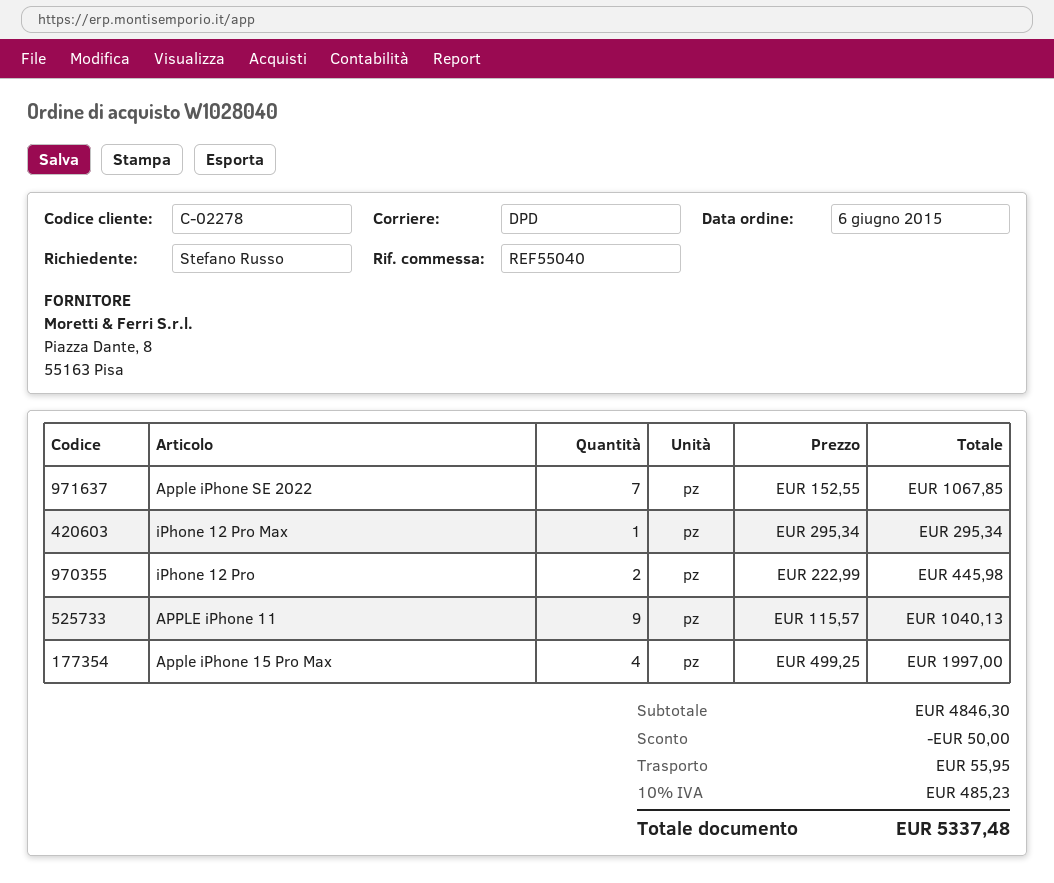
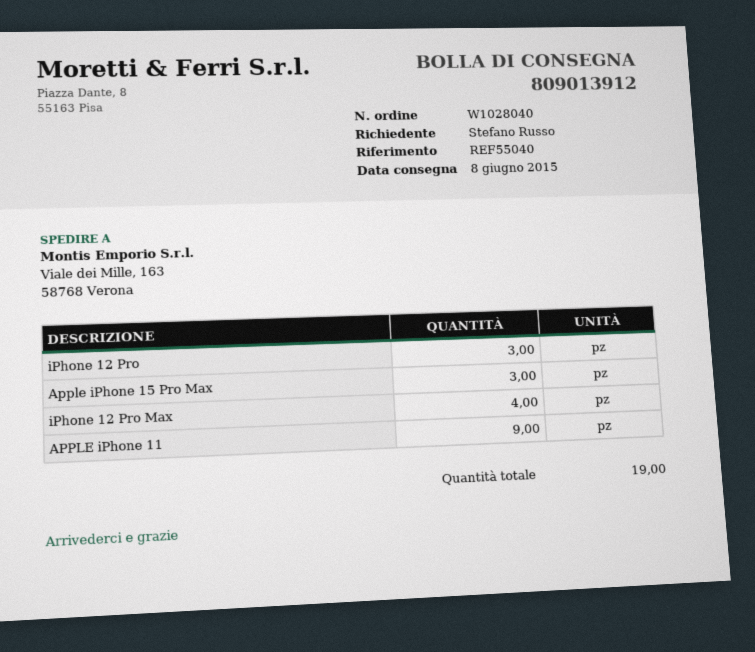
Apple iPhone SE 2022: 7 -> none
iPhone 12 Pro Max: 1 -> 4
iPhone 12 Pro: 2 -> 3
Apple iPhone 15 Pro Max: 4 -> 3

